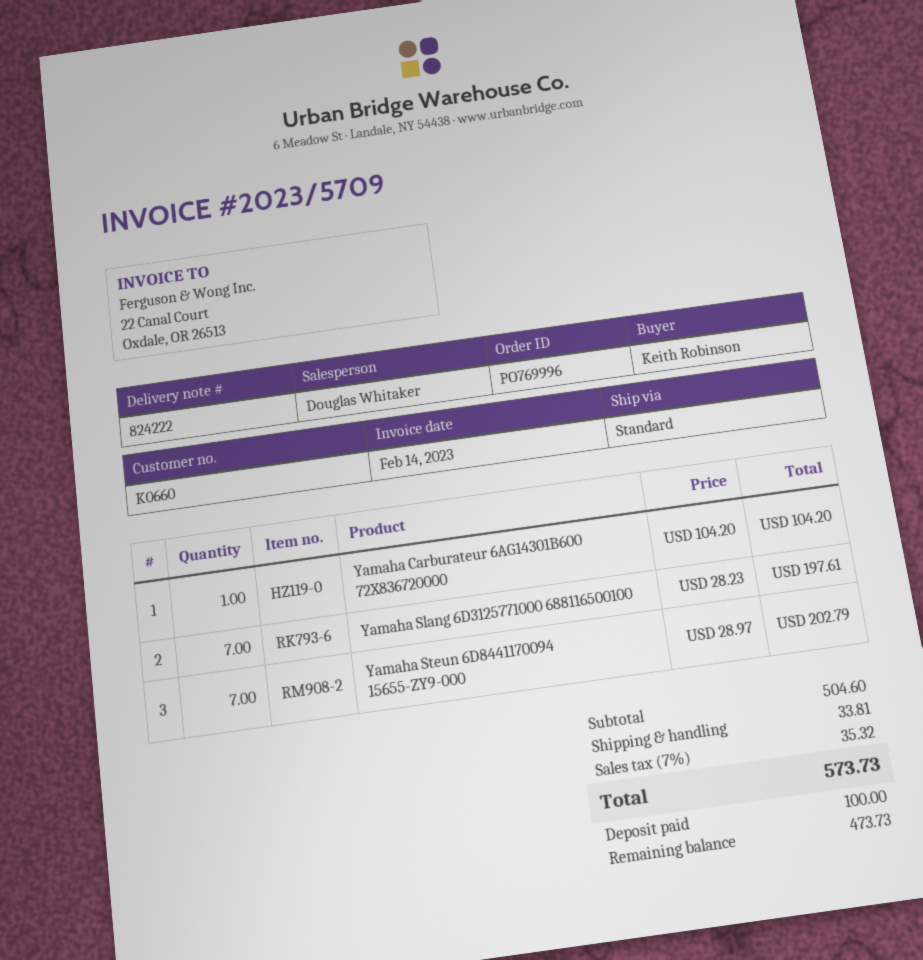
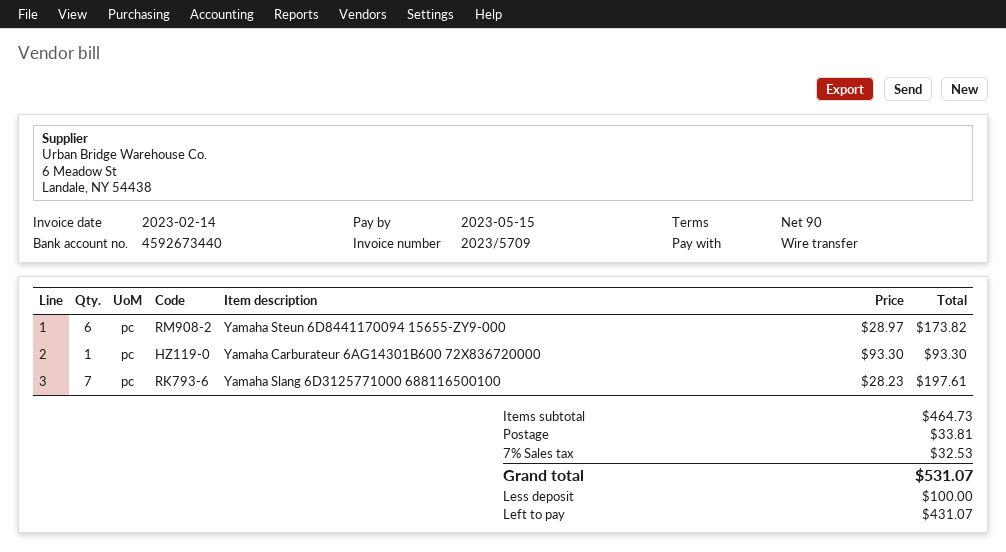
Yamaha Carburateur 6AG14301B600 72X836720000: 1 x 104.20 = 104.20 -> 1 x 93.30 = 93.30
Yamaha Steun 6D8441170094 15655-ZY9-000: 7 x 28.97 = 202.79 -> 6 x 28.97 = 173.82
subtotal: 504.60 -> 464.73
tax: 7% = 35.32 -> 7% = 32.53
total: 573.73 -> 531.07
balance: 473.73 -> 431.07

